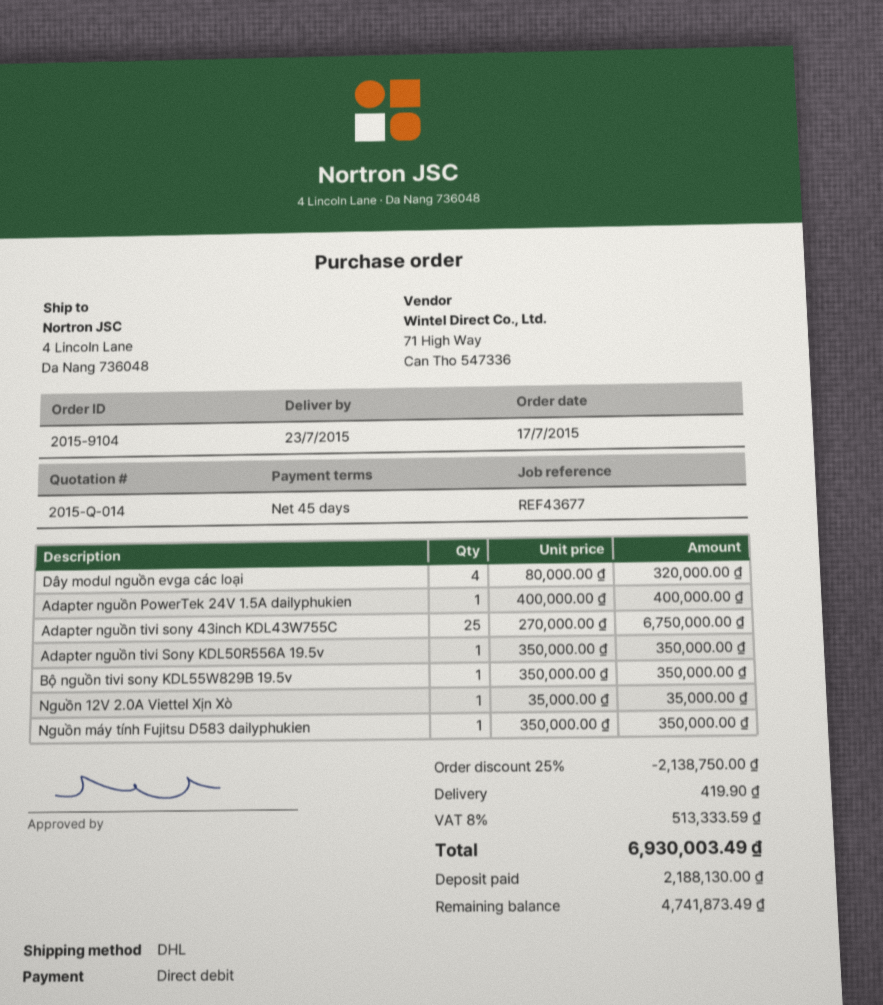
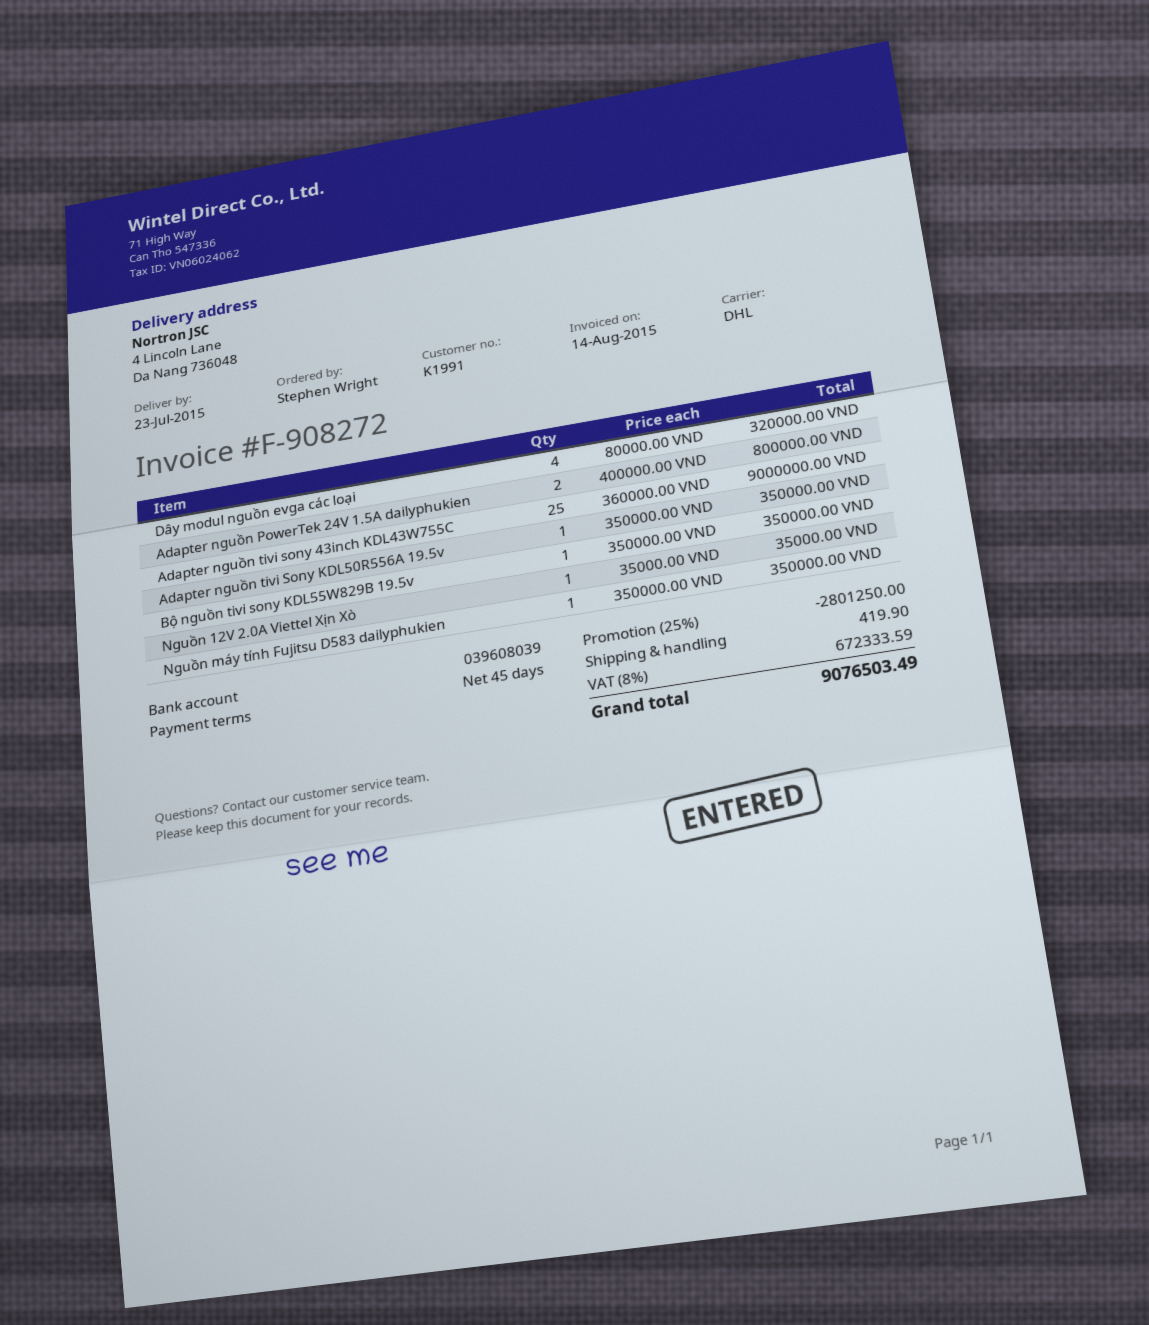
Adapter nguồn PowerTek 24V 1.5A dailyphukien: 1 x 400000.00 = 400000.00 -> 2 x 400000.00 = 800000.00
Adapter nguồn tivi sony 43inch KDL43W755C: 25 x 270000.00 = 6750000.00 -> 25 x 360000.00 = 9000000.00
discount: 25% = 2138750.00 -> 25% = 2801250.00
tax: 8% = 513333.59 -> 8% = 672333.59
total: 6930003.49 -> 9076503.49

